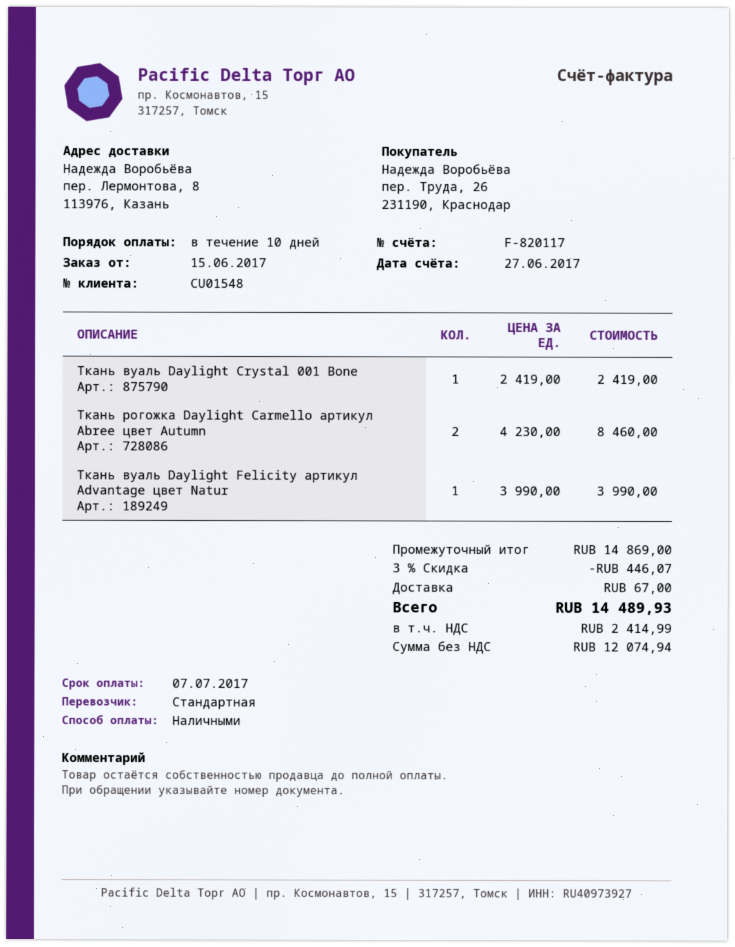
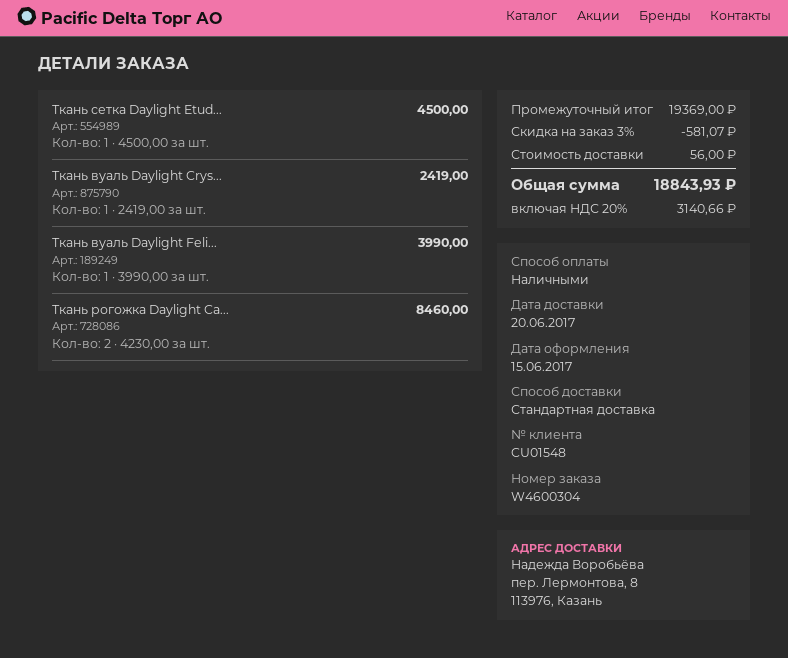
Ткань сетка Daylight Etud...: none -> 1 x 4500.00 = 4500.00
subtotal: 14869.00 -> 19369.00
discount: 3% = 446.07 -> 3% = 581.07
shipping: 67.00 -> 56.00
tax: 2414.99 -> 3140.66
total: 14489.93 -> 18843.93

